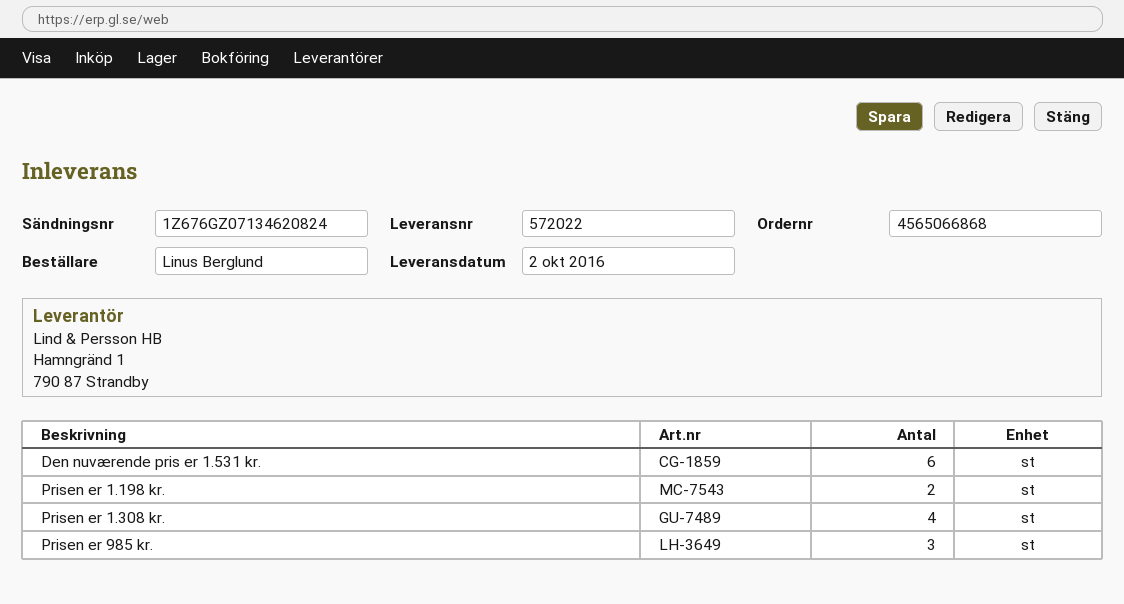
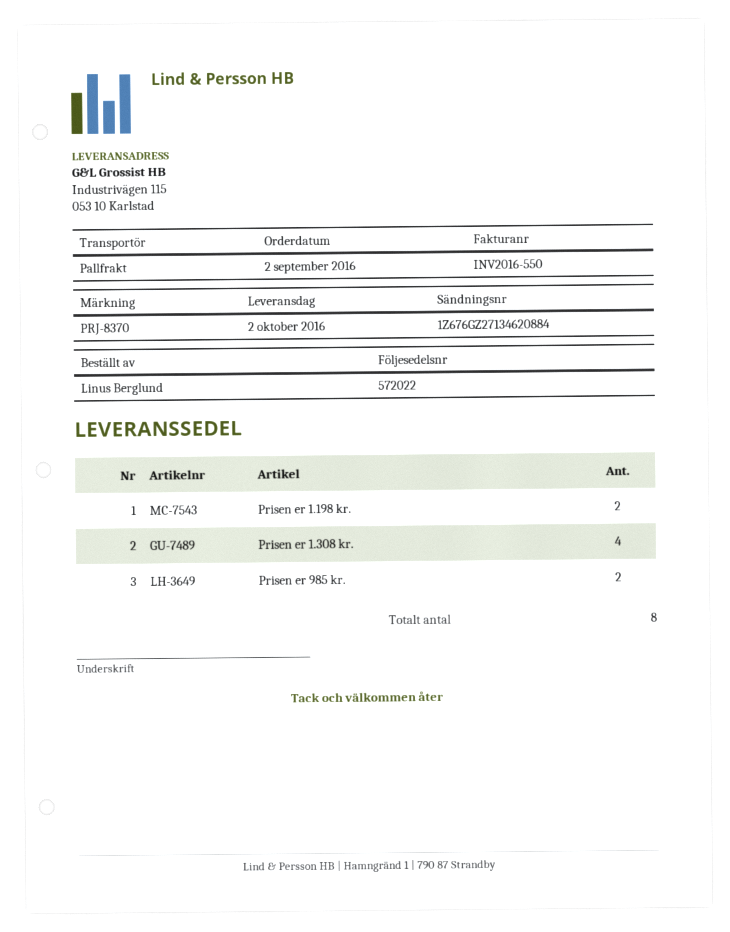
tracking number: 1Z676GZ07134620824 -> 1Z676GZ27134620884
Den nuværende pris er 1.531 kr.: 6 -> none
Prisen er 985 kr.: 3 -> 2

